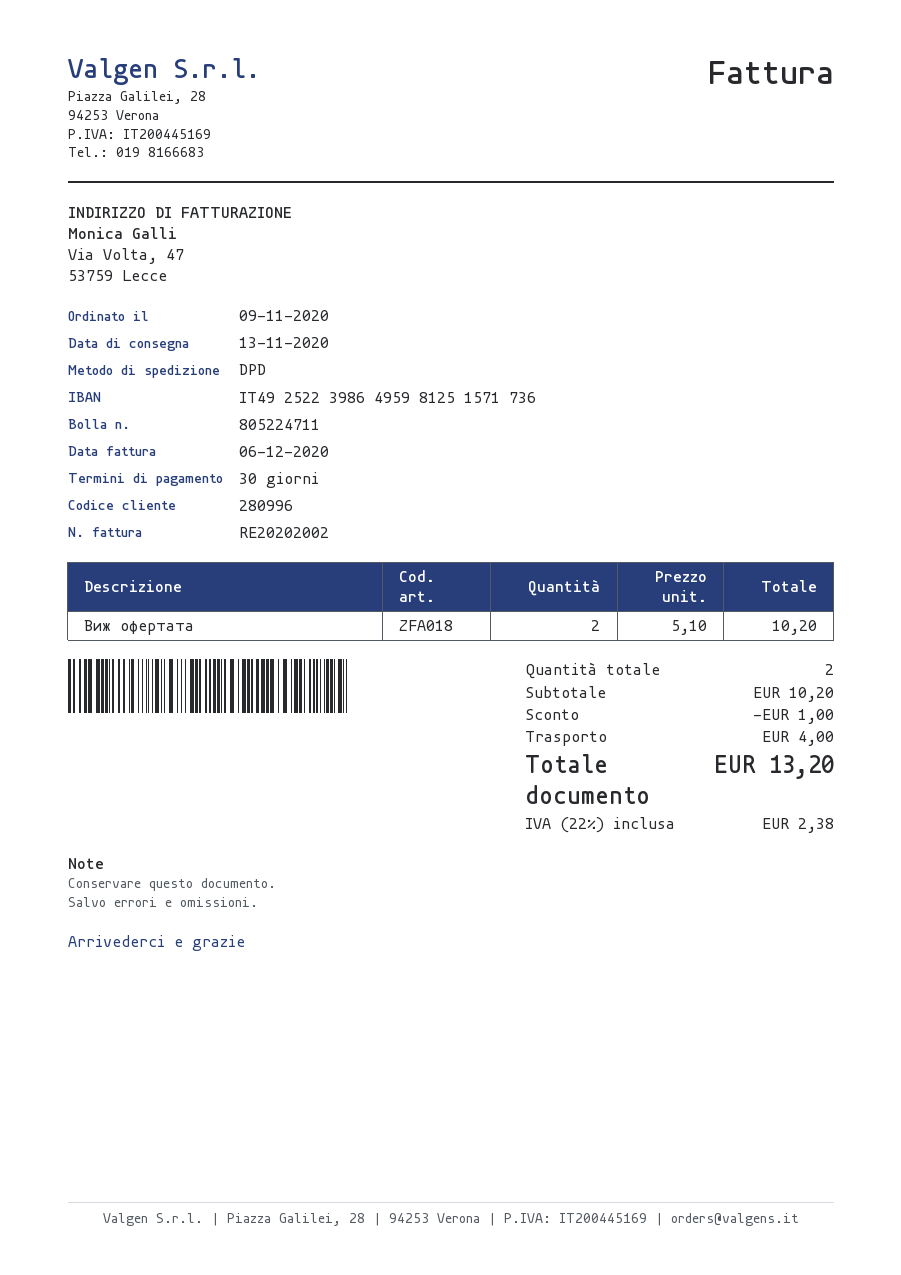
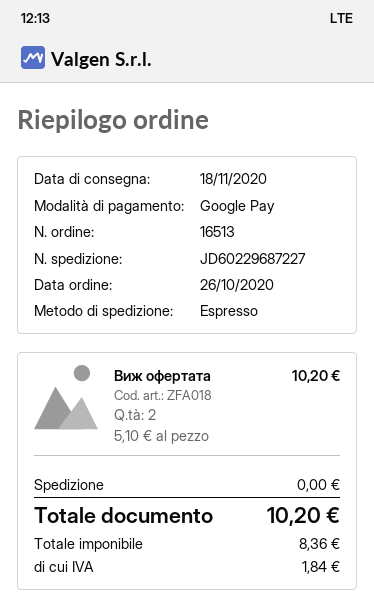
order date: 2020-11-09 -> 2020-10-26
delivery date: 2020-11-13 -> 2020-11-18
shipping method: DPD -> express
discount: 1.00 -> none
shipping: 4.00 -> 0.00
tax: 2.38 -> 1.84
total: 13.20 -> 10.20

